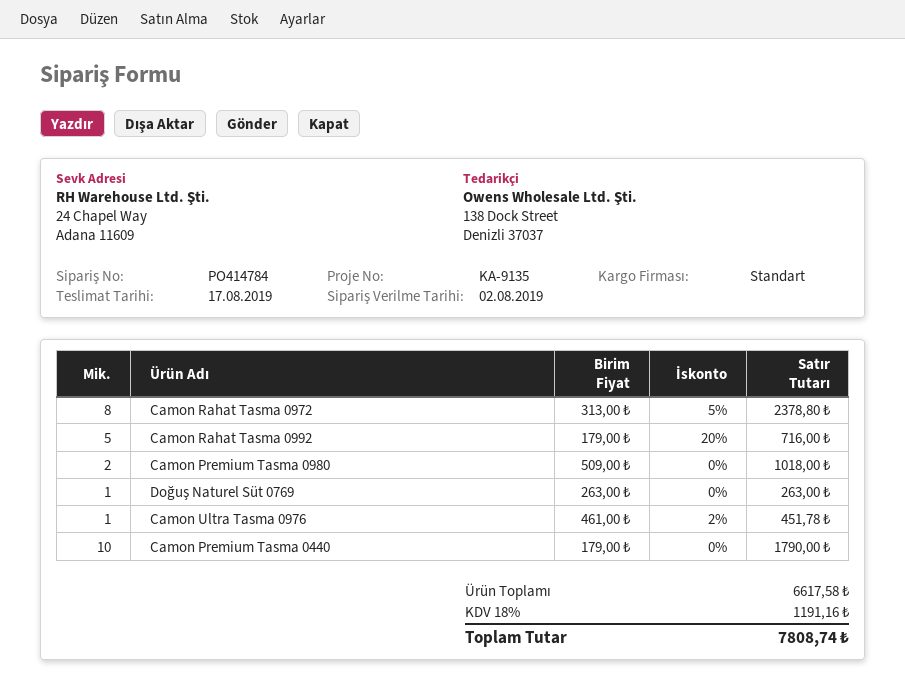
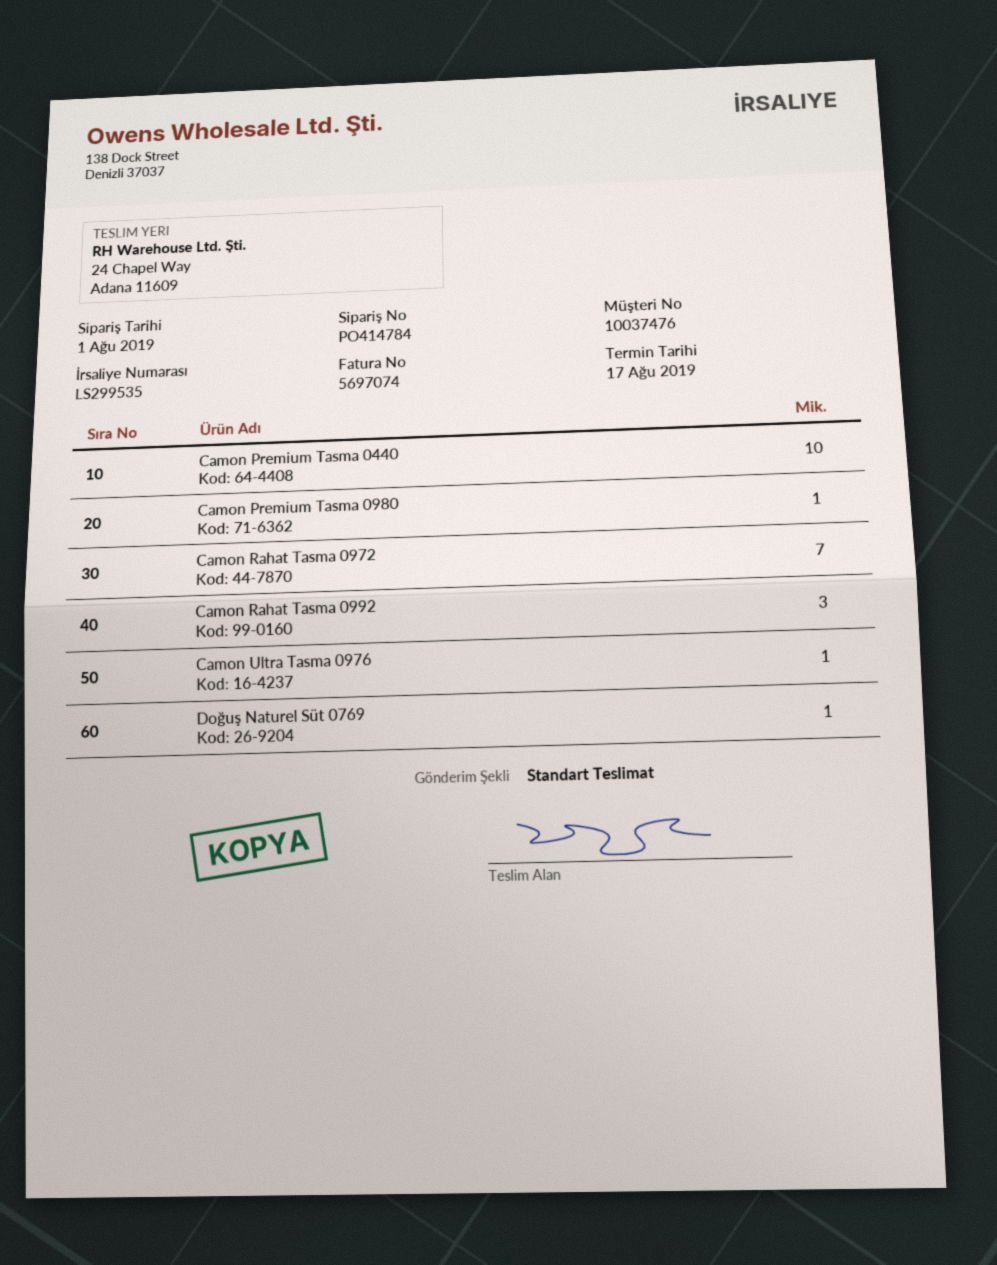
order date: 2019-08-02 -> 2019-08-01
Camon Rahat Tasma 0972: 8 -> 7
Camon Rahat Tasma 0992: 5 -> 3
Camon Premium Tasma 0980: 2 -> 1

